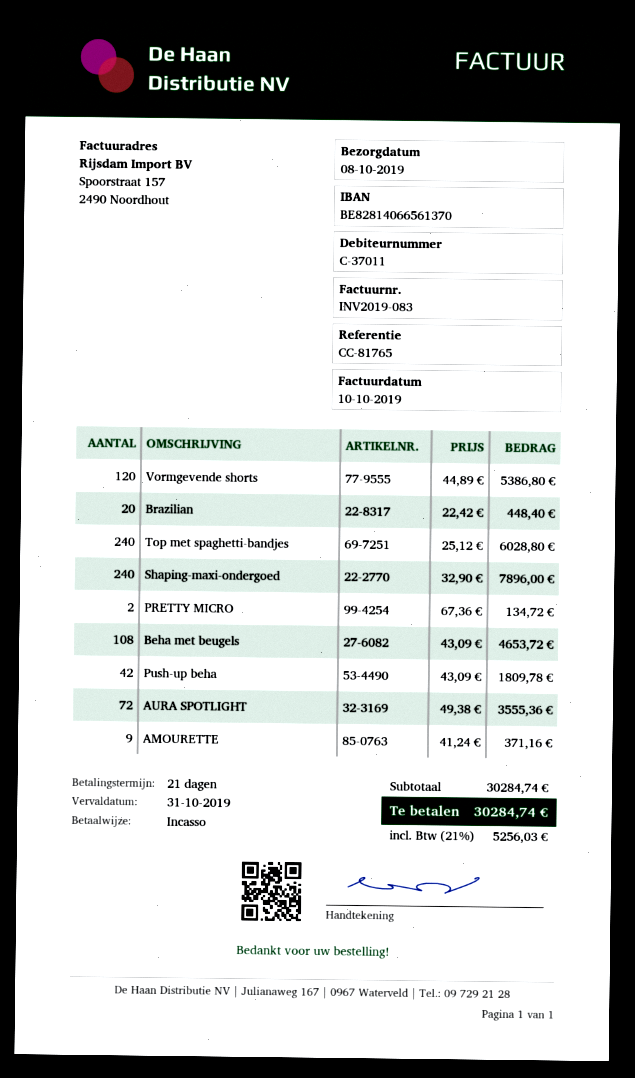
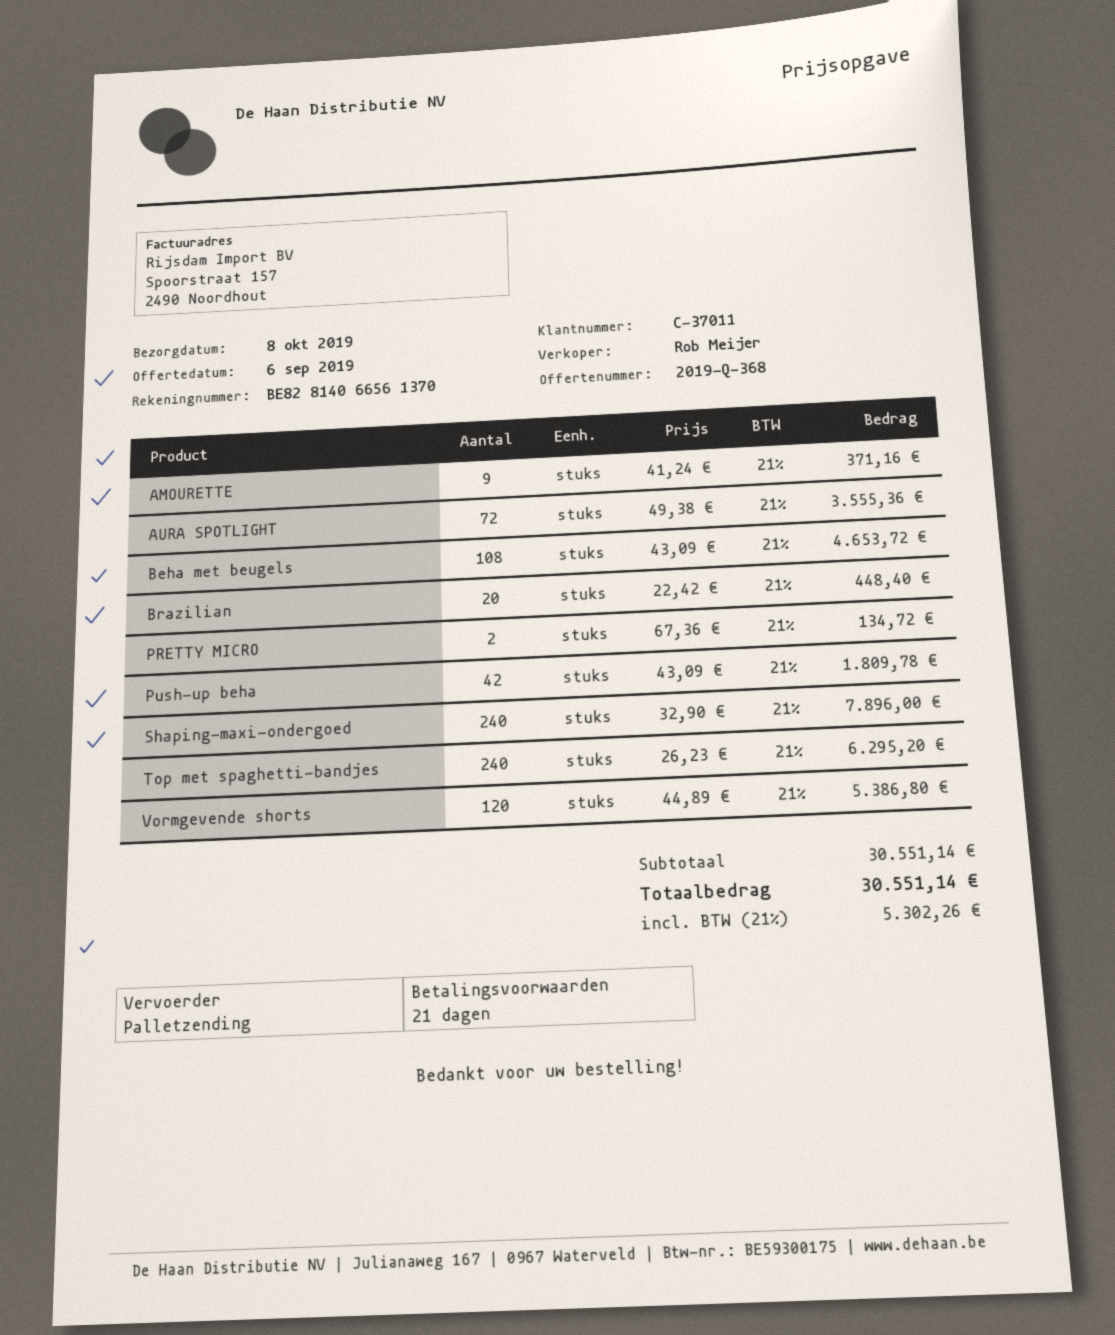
Top met spaghetti-bandjes: 240 x 25.12 = 6028.80 -> 240 x 26.23 = 6295.20
subtotal: 30284.74 -> 30551.14
tax: 21% = 5256.03 -> 21% = 5302.26
total: 30284.74 -> 30551.14

